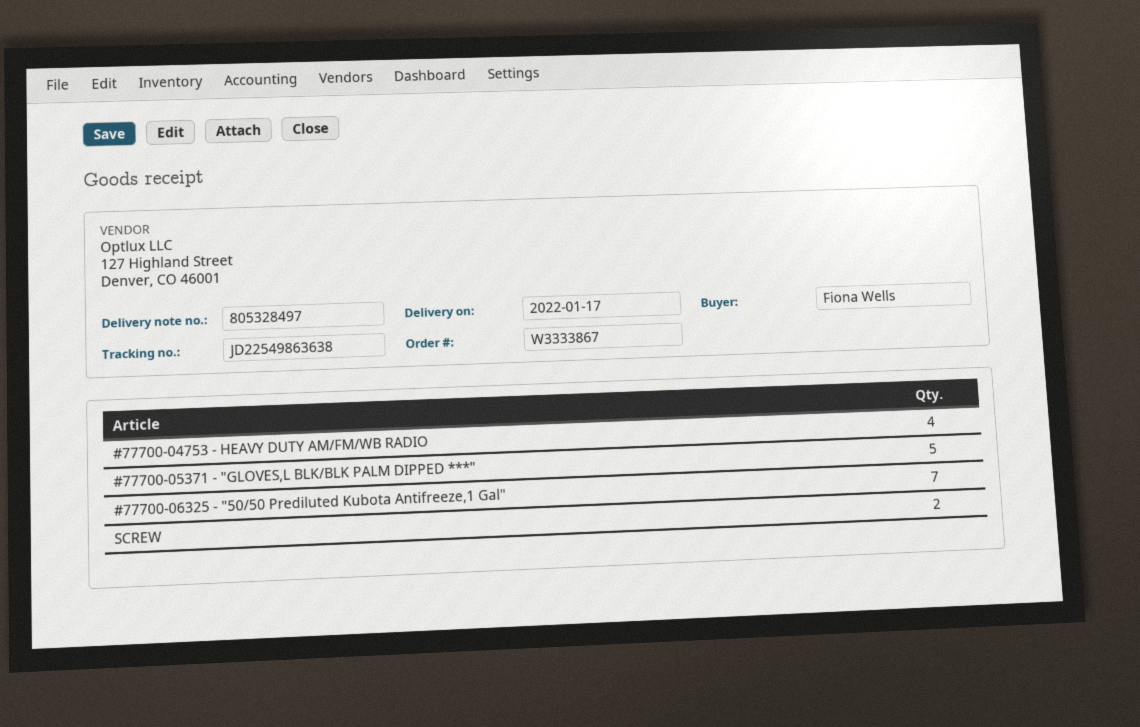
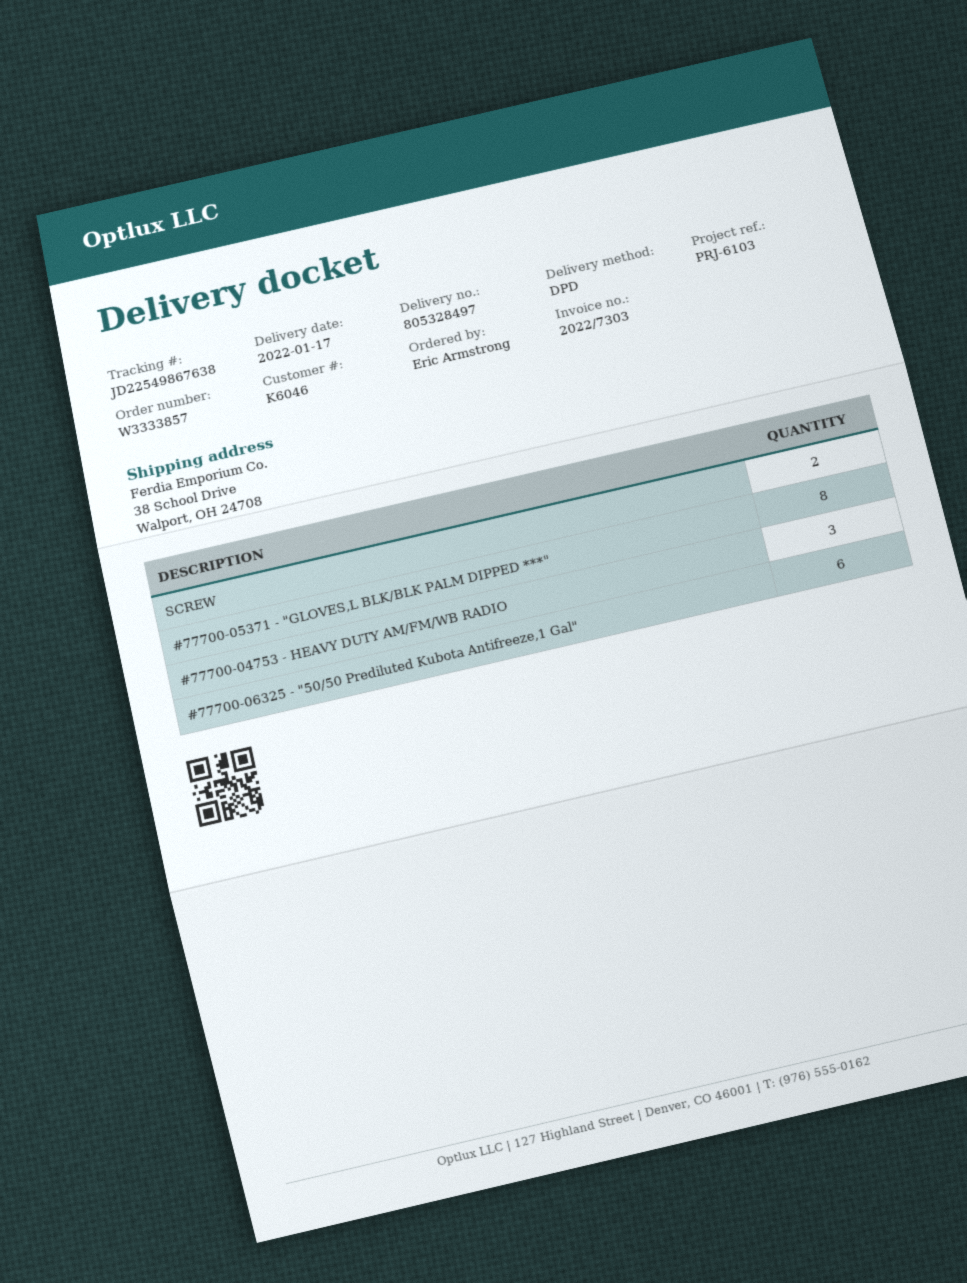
order number: W3333867 -> W3333857
ordered by: Fiona Wells -> Eric Armstrong
tracking number: JD22549863638 -> JD22549867638
#77700-04753 - HEAVY DUTY AM/FM/WB RADIO: 4 -> 3
#77700-05371 - "GLOVES,L BLK/BLK PALM DIPPED ***": 5 -> 8
#77700-06325 - "50/50 Prediluted Kubota Antifreeze,1 Gal": 7 -> 6

